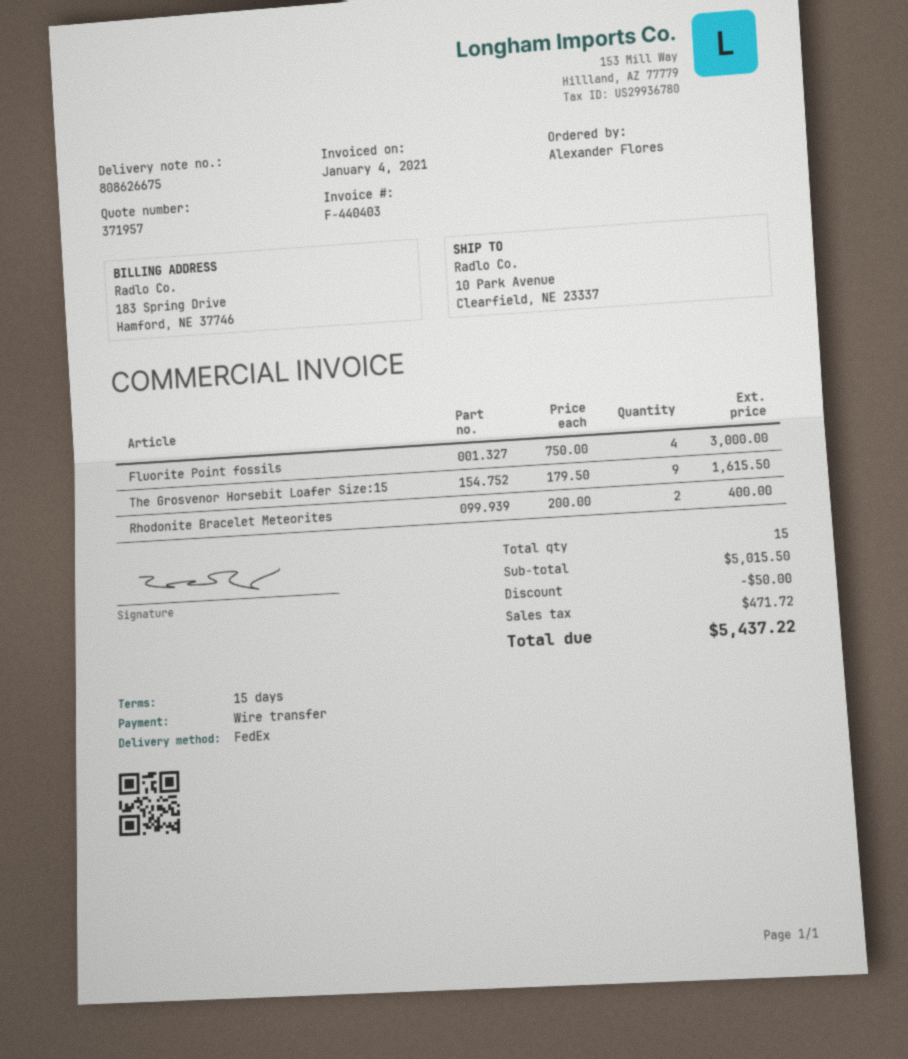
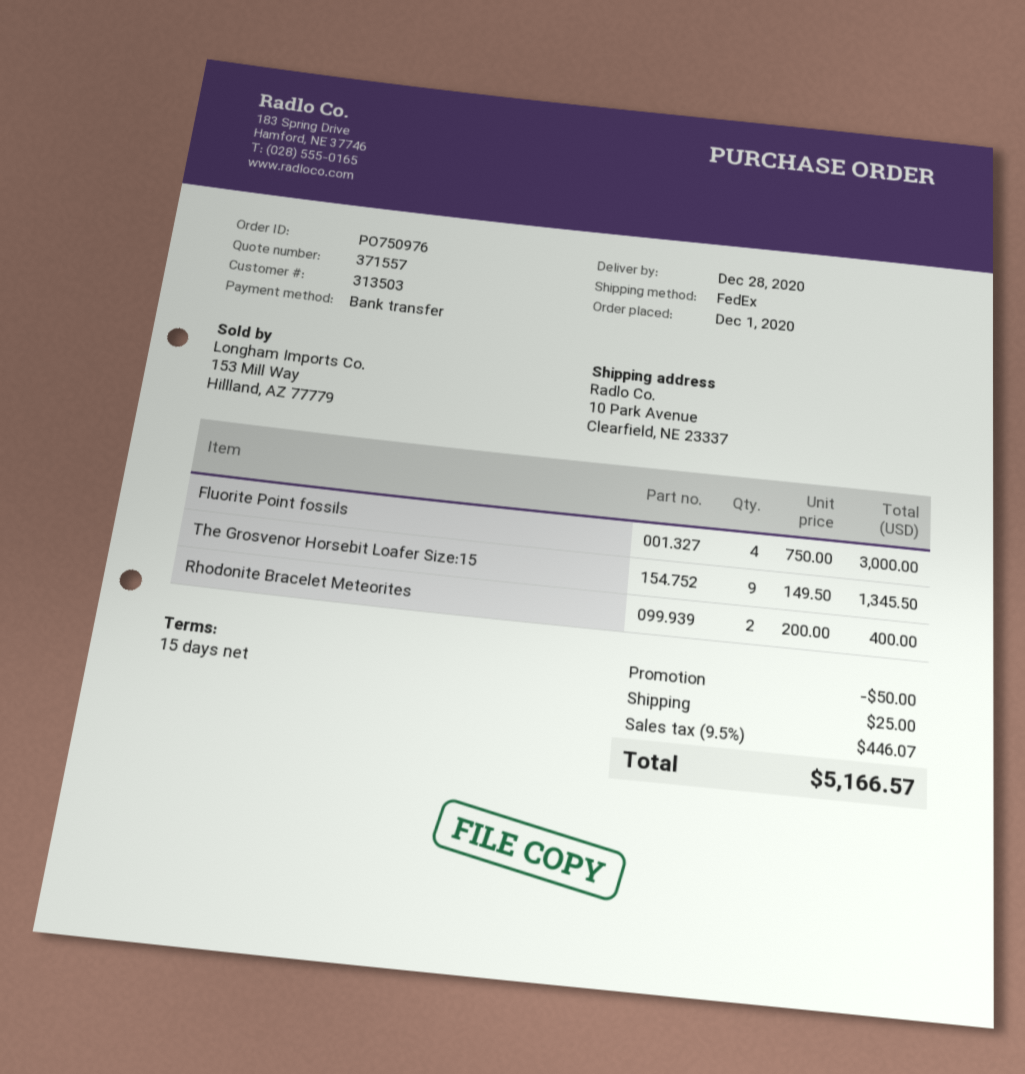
quote number: 371957 -> 371557
The Grosvenor Horsebit Loafer Size:15: 9 x 179.50 = 1615.50 -> 9 x 149.50 = 1345.50
shipping: none -> 25.00
tax: 471.72 -> 446.07
total: 5437.22 -> 5166.57

